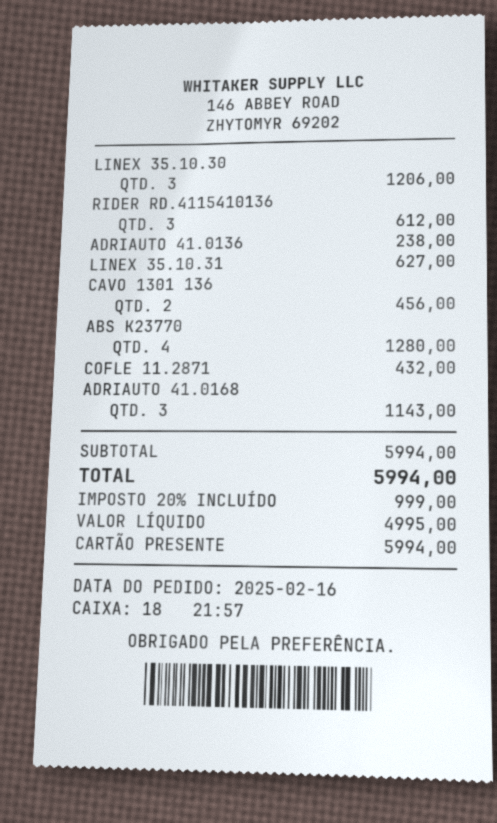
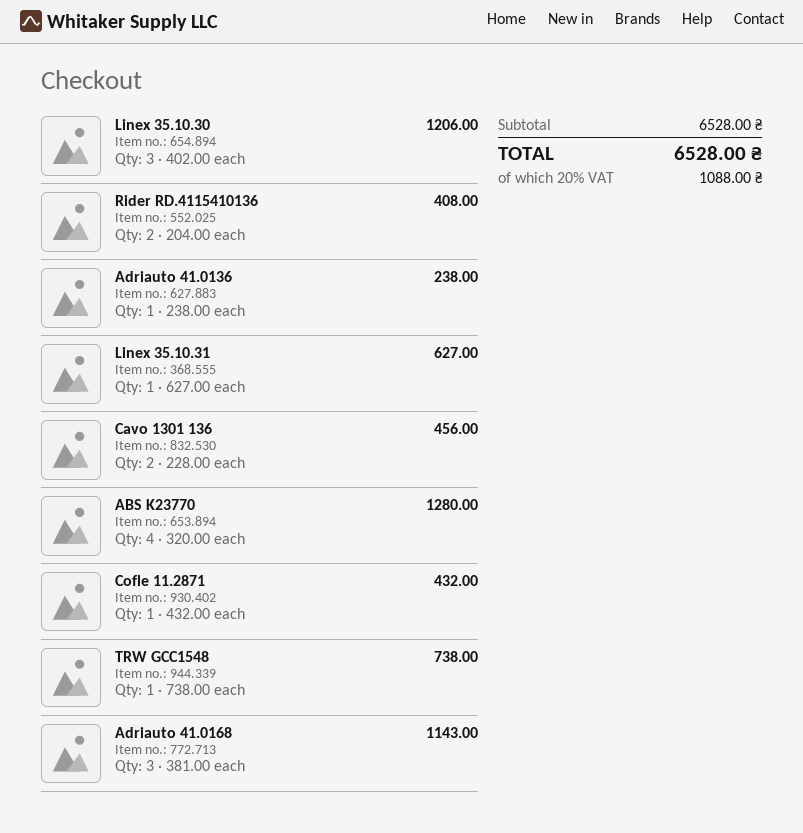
RIDER RD.4115410136: 3 for 612.00 -> 2 for 408.00
TRW GCC1548: none -> 1 for 738.00
subtotal: 5994.00 -> 6528.00
tax: 20% = 999.00 -> 20% = 1088.00
total: 5994.00 -> 6528.00

